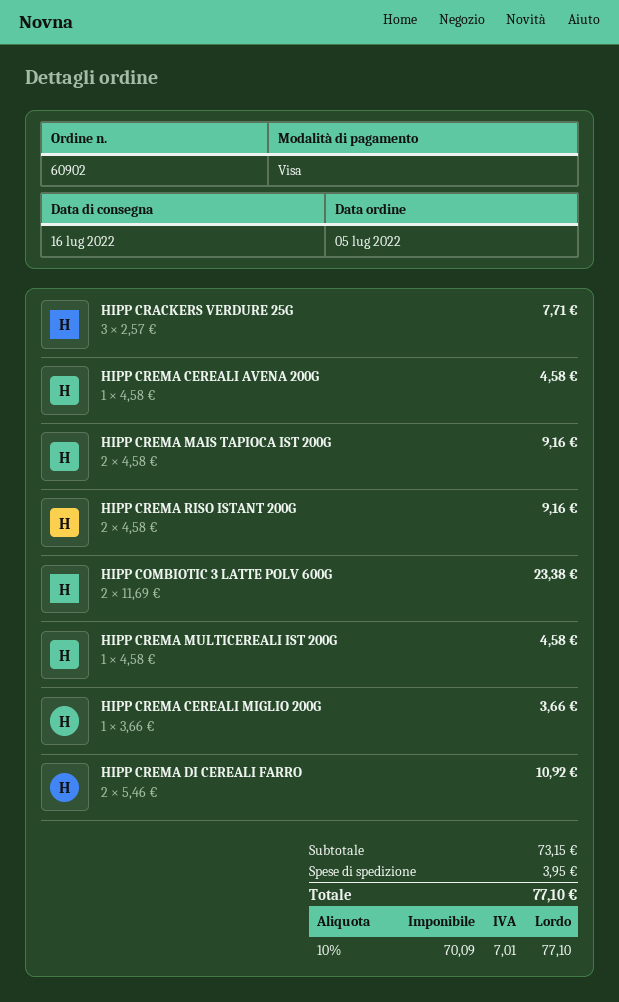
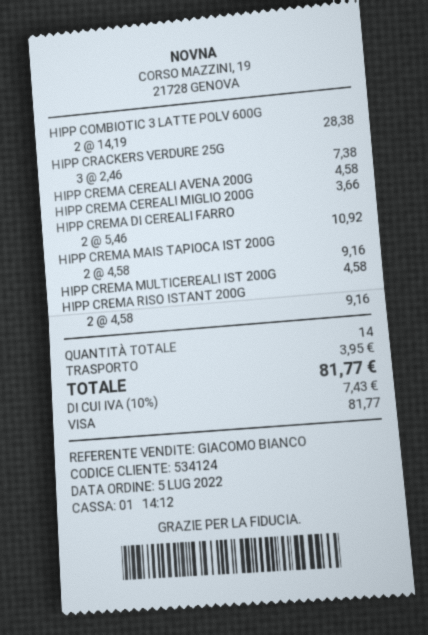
HIPP CRACKERS VERDURE 25G: 3 x 2.57 = 7.71 -> 3 x 2.46 = 7.38
HIPP COMBIOTIC 3 LATTE POLV 600G: 2 x 11.69 = 23.38 -> 2 x 14.19 = 28.38
tax: 10% = 7.01 -> 10% = 7.43
total: 77.10 -> 81.77

